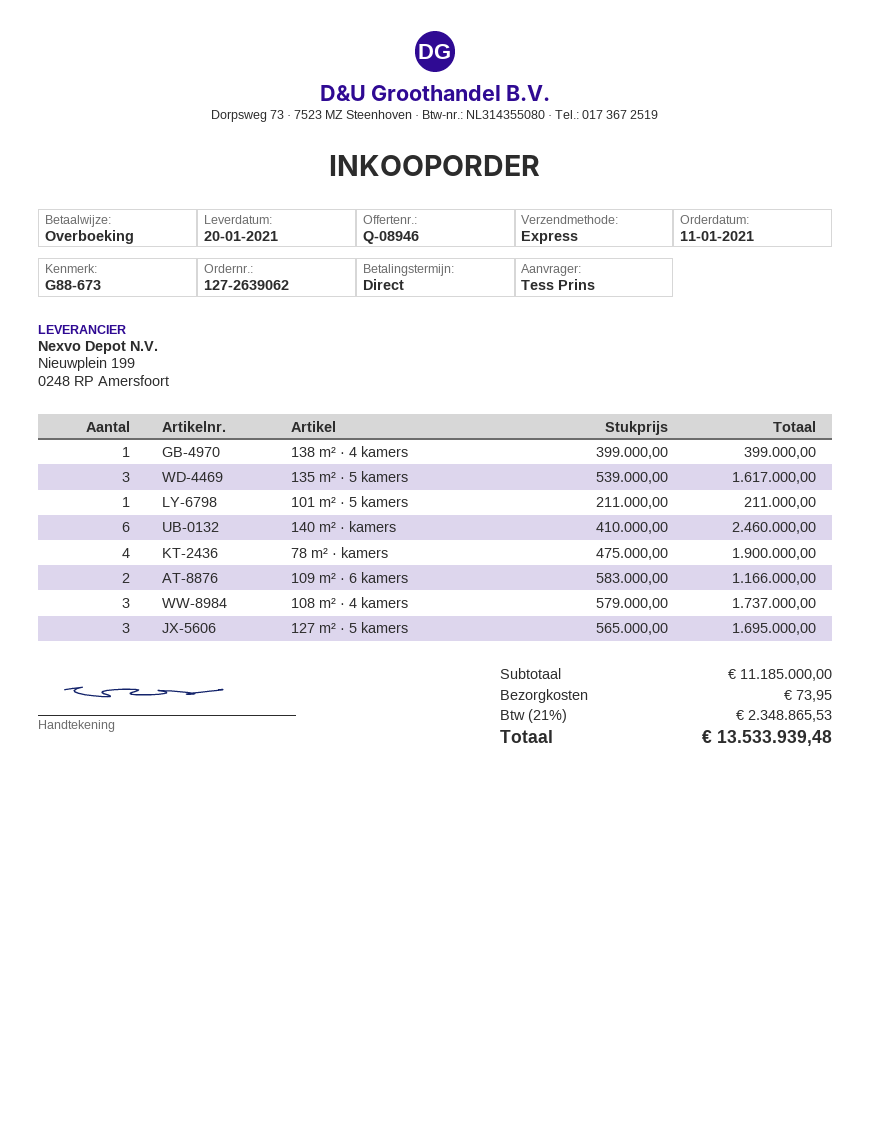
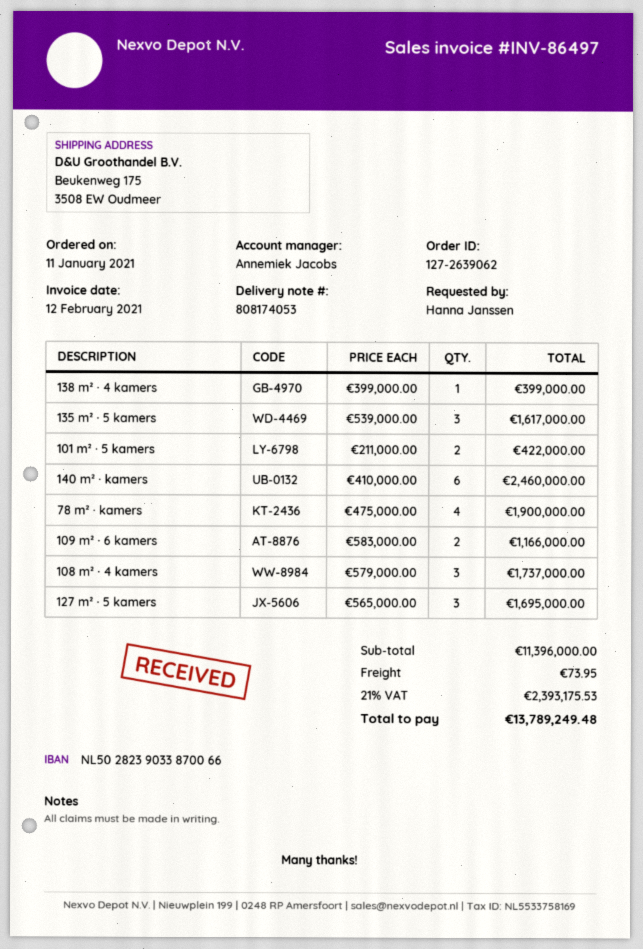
ordered by: Tess Prins -> Hanna Janssen
101 m² · 5 kamers: 1 x 211000.00 = 211000.00 -> 2 x 211000.00 = 422000.00
subtotal: 11185000.00 -> 11396000.00
tax: 21% = 2348865.53 -> 21% = 2393175.53
total: 13533939.48 -> 13789249.48

